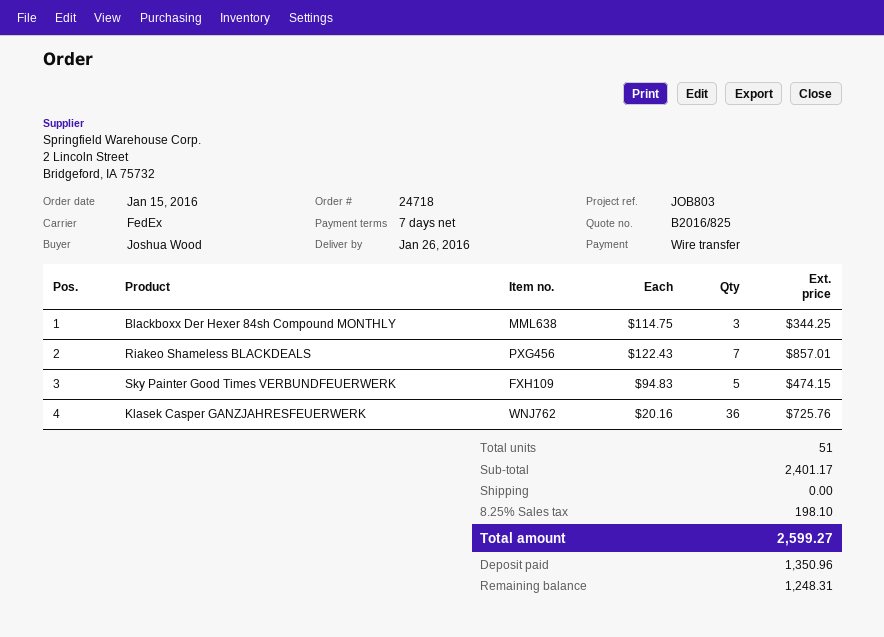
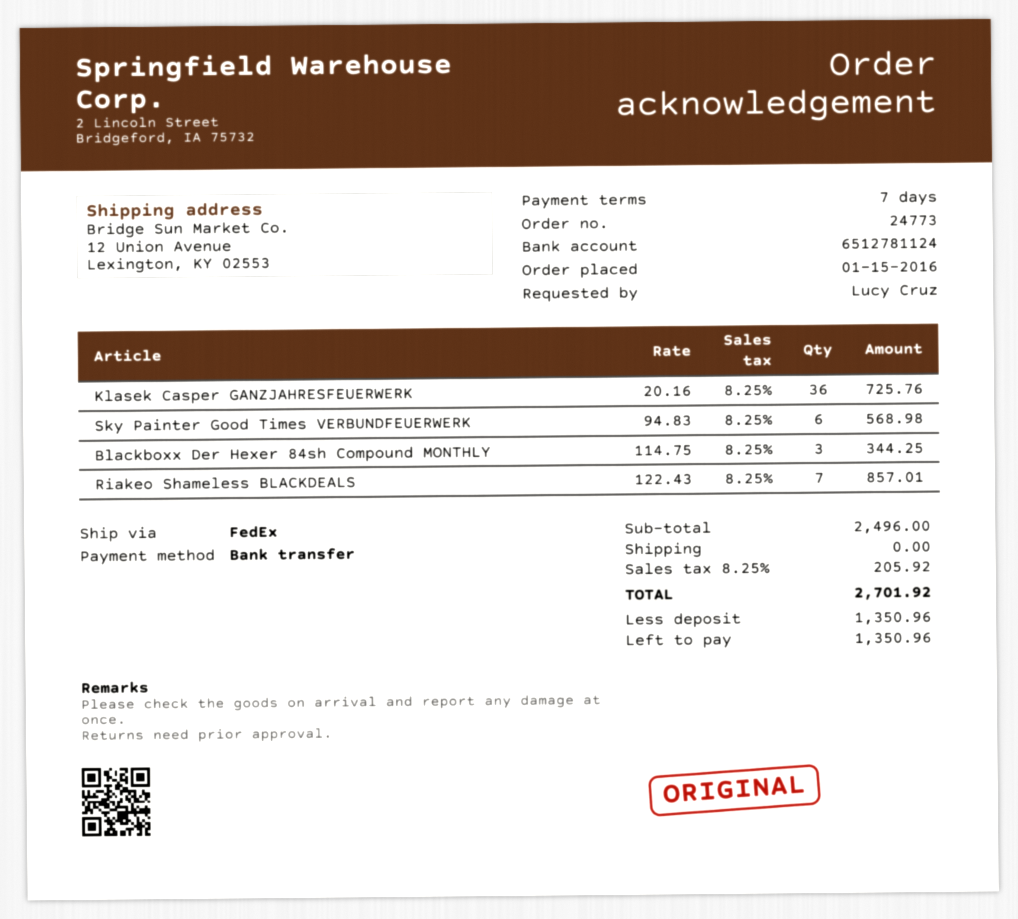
order number: 24718 -> 24773
ordered by: Joshua Wood -> Lucy Cruz
Sky Painter Good Times VERBUNDFEUERWERK: 5 x 94.83 = 474.15 -> 6 x 94.83 = 568.98
subtotal: 2401.17 -> 2496.00
tax: 8.25% = 198.10 -> 8.25% = 205.92
total: 2599.27 -> 2701.92
balance: 1248.31 -> 1350.96

